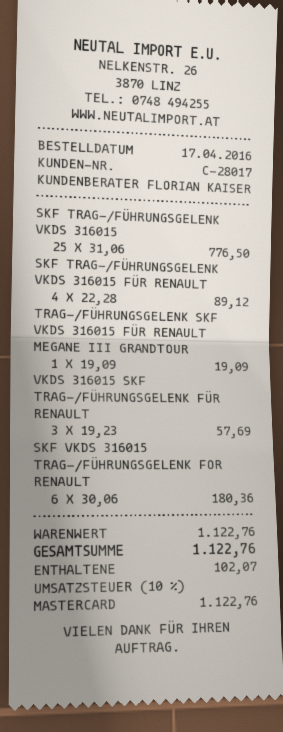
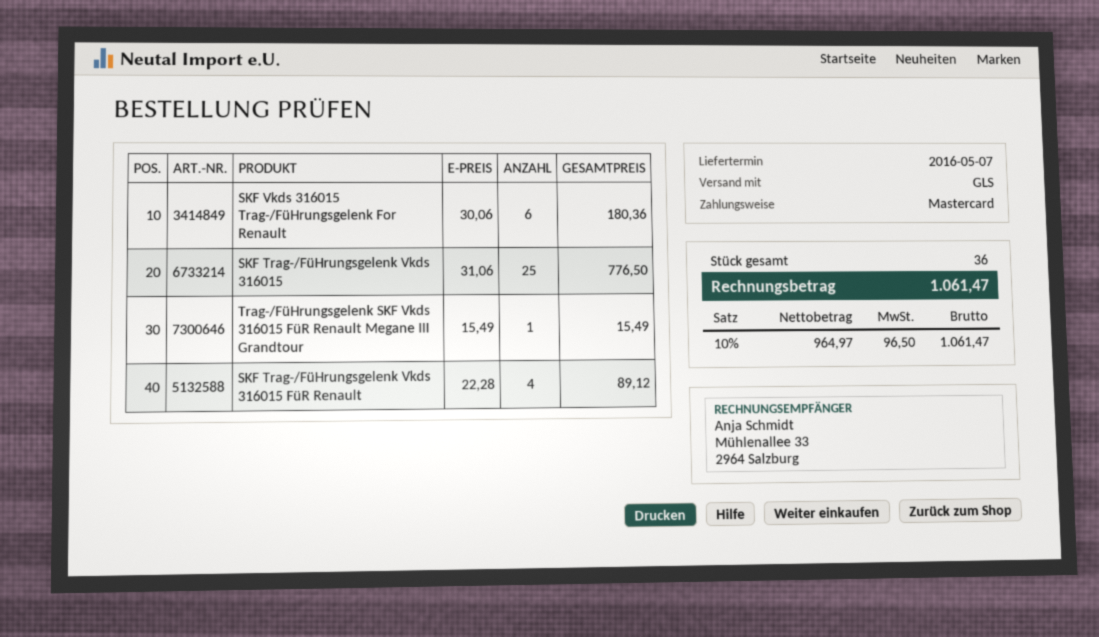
TRAG-/FÜHRUNGSGELENK SKF VKDS 316015 FÜR RENAULT MEGANE III GRANDTOUR: 1 x 19.09 = 19.09 -> 1 x 15.49 = 15.49
VKDS 316015 SKF TRAG-/FÜHRUNGSGELENK FÜR RENAULT: 3 x 19.23 = 57.69 -> none
tax: 10% = 102.07 -> 10% = 96.50
total: 1122.76 -> 1061.47

